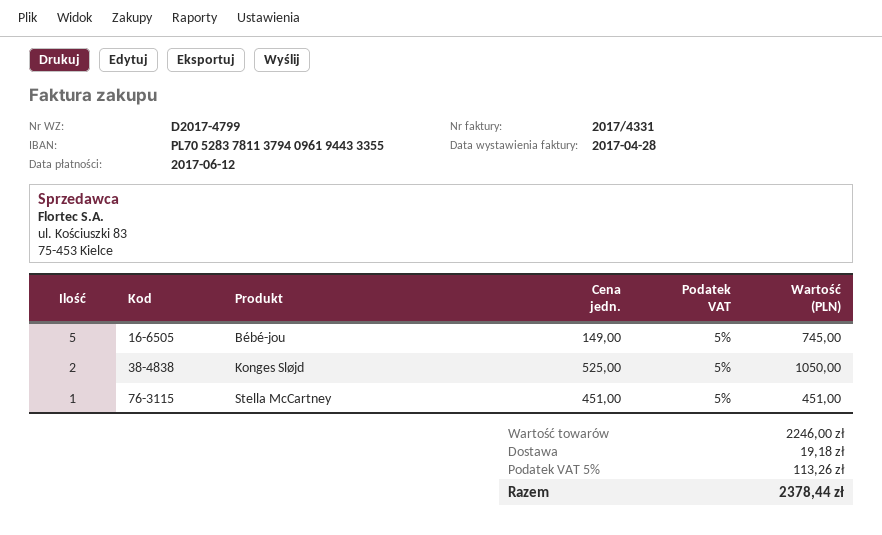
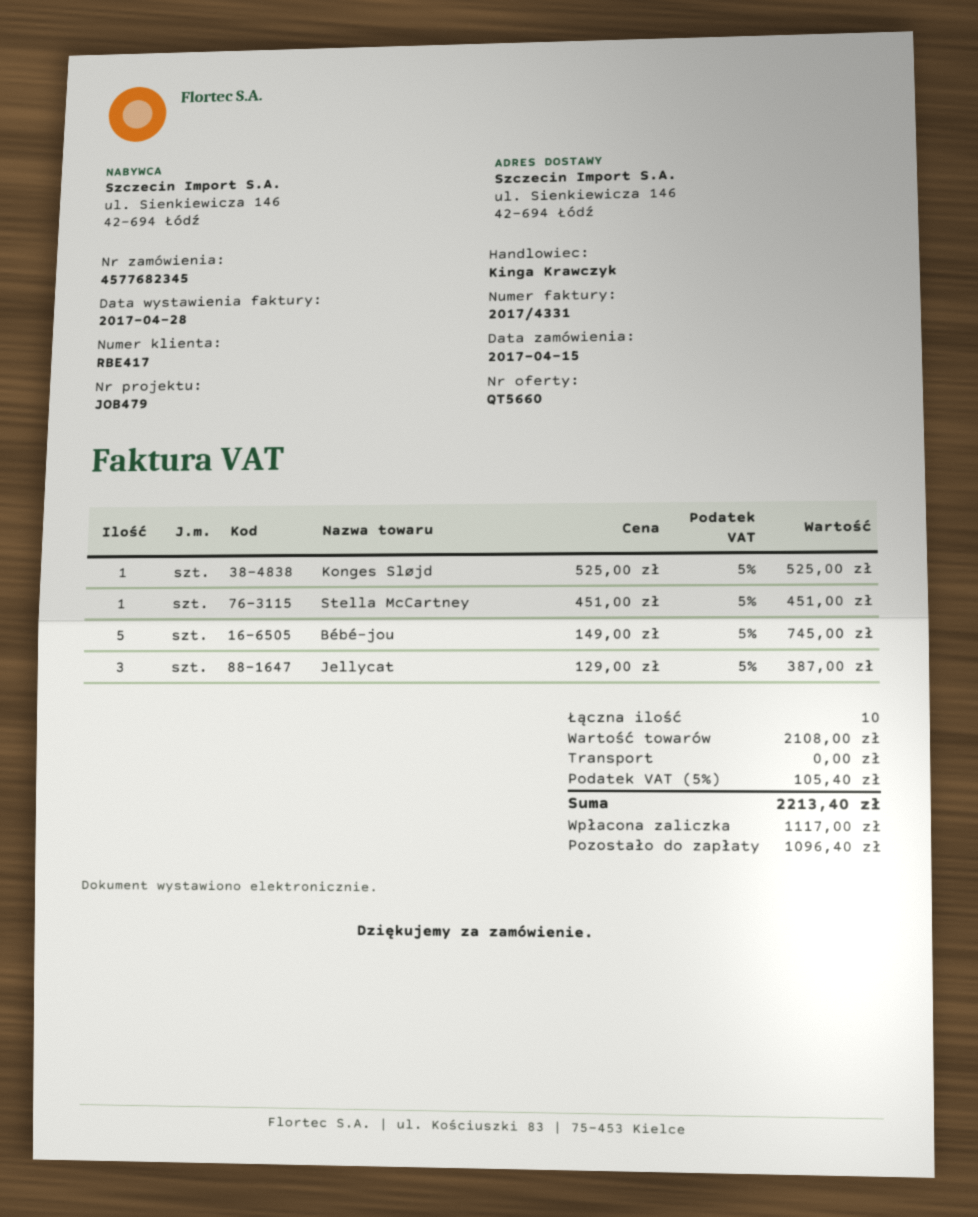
Konges Sløjd: 2 x 525.00 = 1050.00 -> 1 x 525.00 = 525.00
Jellycat: none -> 3 x 129.00 = 387.00
subtotal: 2246.00 -> 2108.00
shipping: 19.18 -> 0.00
tax: 5% = 113.26 -> 5% = 105.40
total: 2378.44 -> 2213.40

